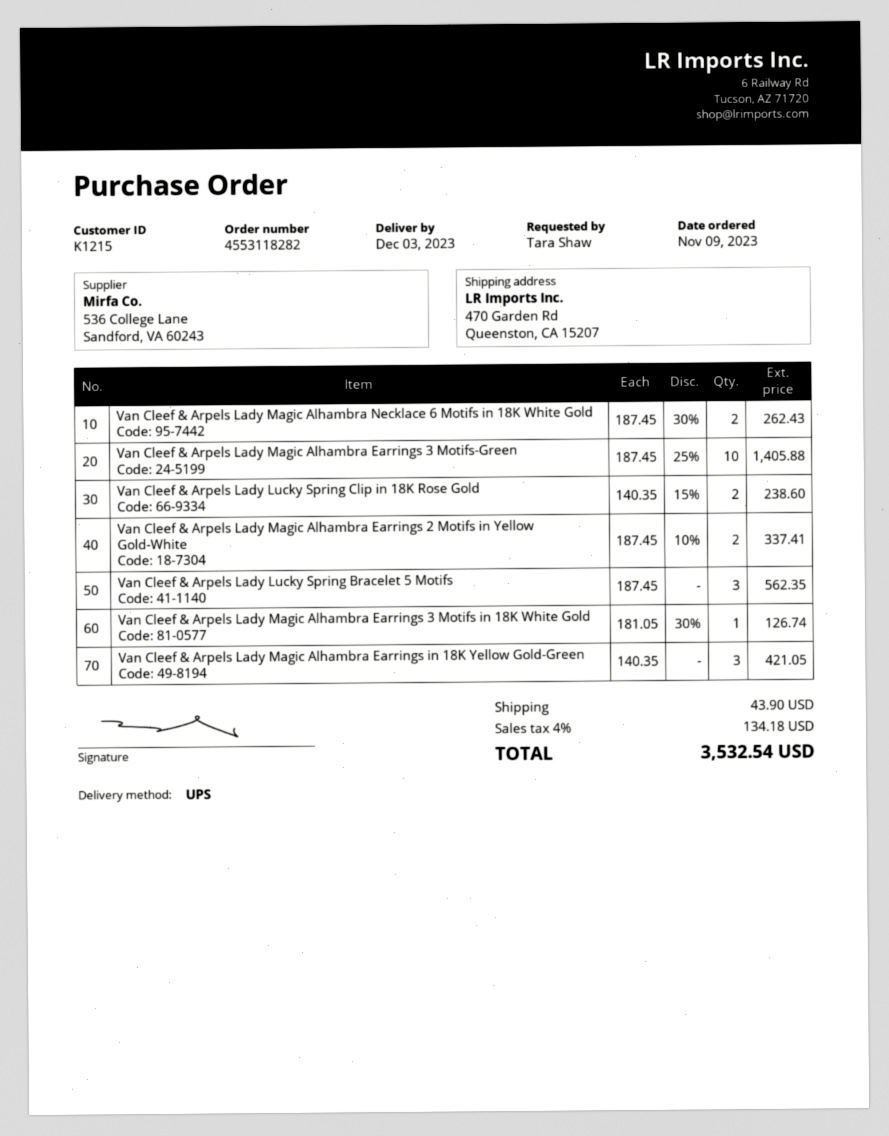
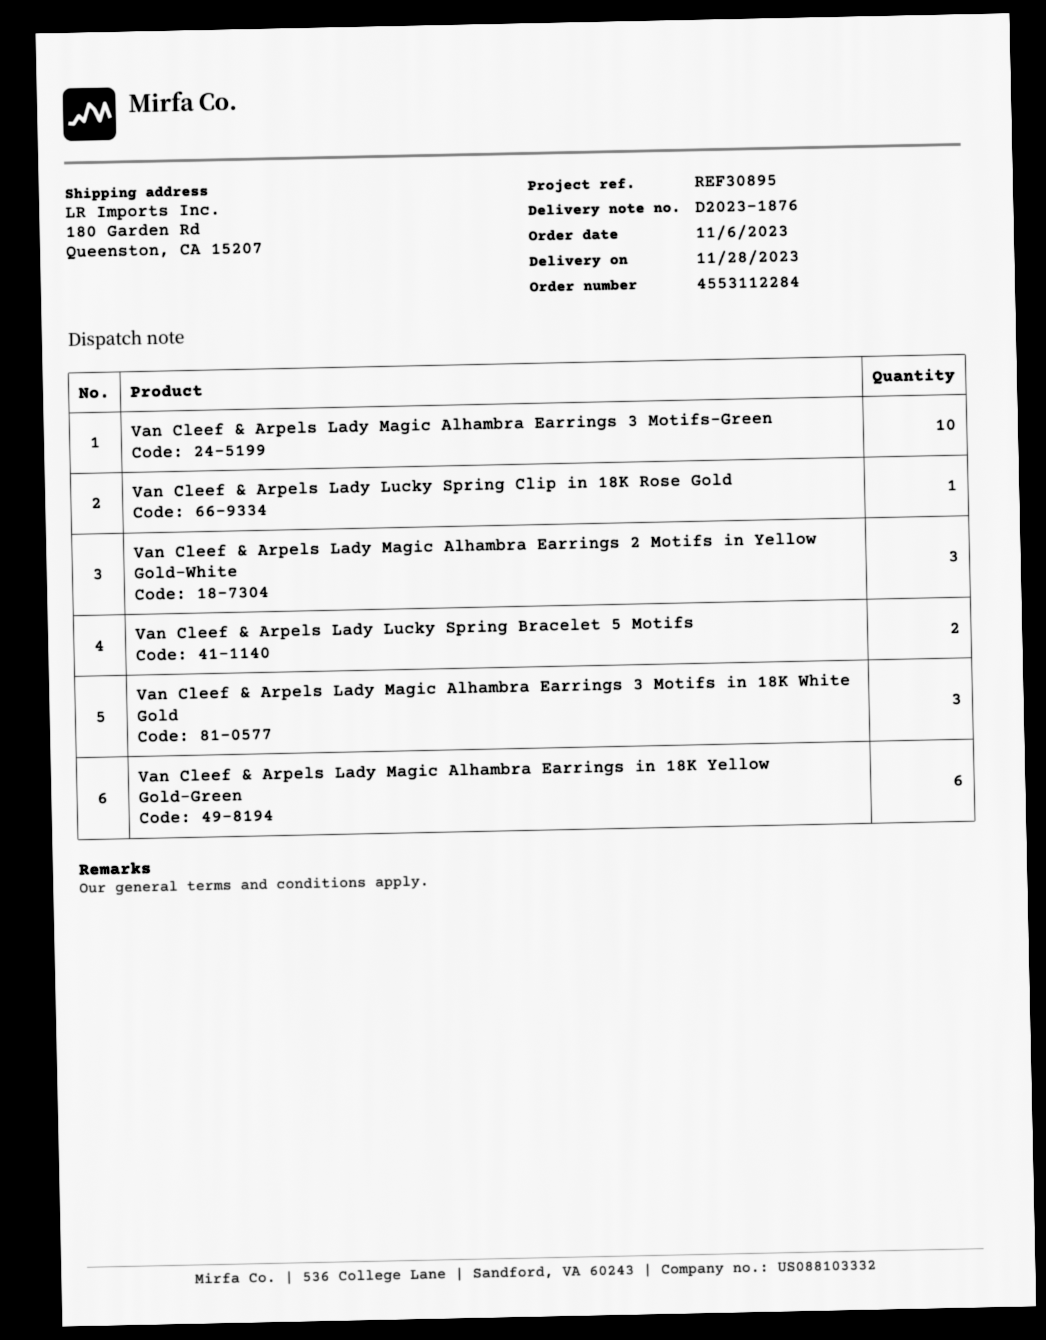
order number: 4553118282 -> 4553112284
order date: 2023-11-09 -> 2023-11-06
delivery date: 2023-12-03 -> 2023-11-28
ship to: 470 Garden Rd, Queenston, CA 15207 -> 180 Garden Rd, Queenston, CA 15207
Van Cleef & Arpels Lady Magic Alhambra Necklace 6 Motifs in 18K White Gold: 2 -> none
Van Cleef & Arpels Lady Lucky Spring Clip in 18K Rose Gold: 2 -> 1
Van Cleef & Arpels Lady Magic Alhambra Earrings 2 Motifs in Yellow Gold-White: 2 -> 3
Van Cleef & Arpels Lady Lucky Spring Bracelet 5 Motifs: 3 -> 2
Van Cleef & Arpels Lady Magic Alhambra Earrings 3 Motifs in 18K White Gold: 1 -> 3
Van Cleef & Arpels Lady Magic Alhambra Earrings in 18K Yellow Gold-Green: 3 -> 6

